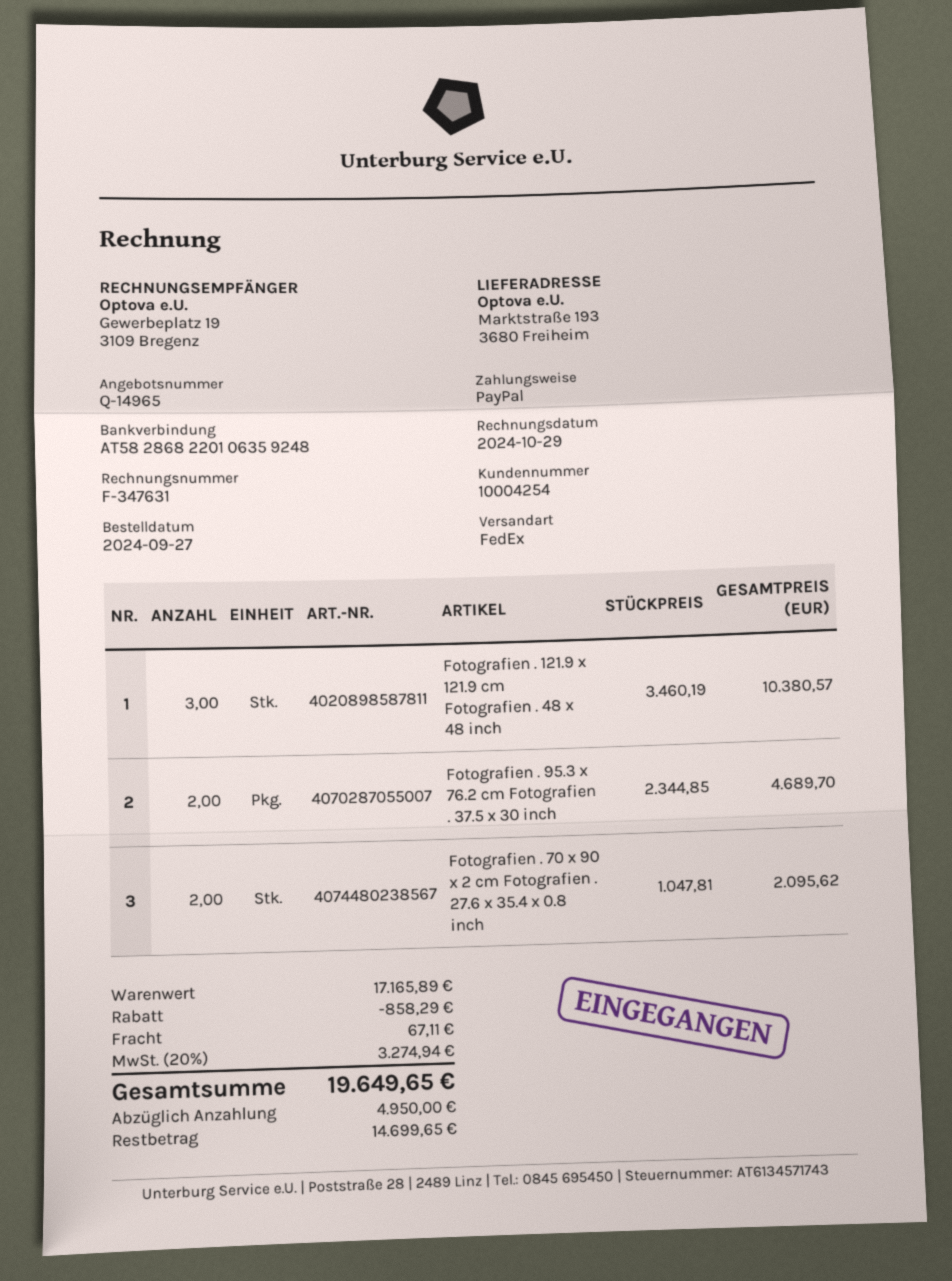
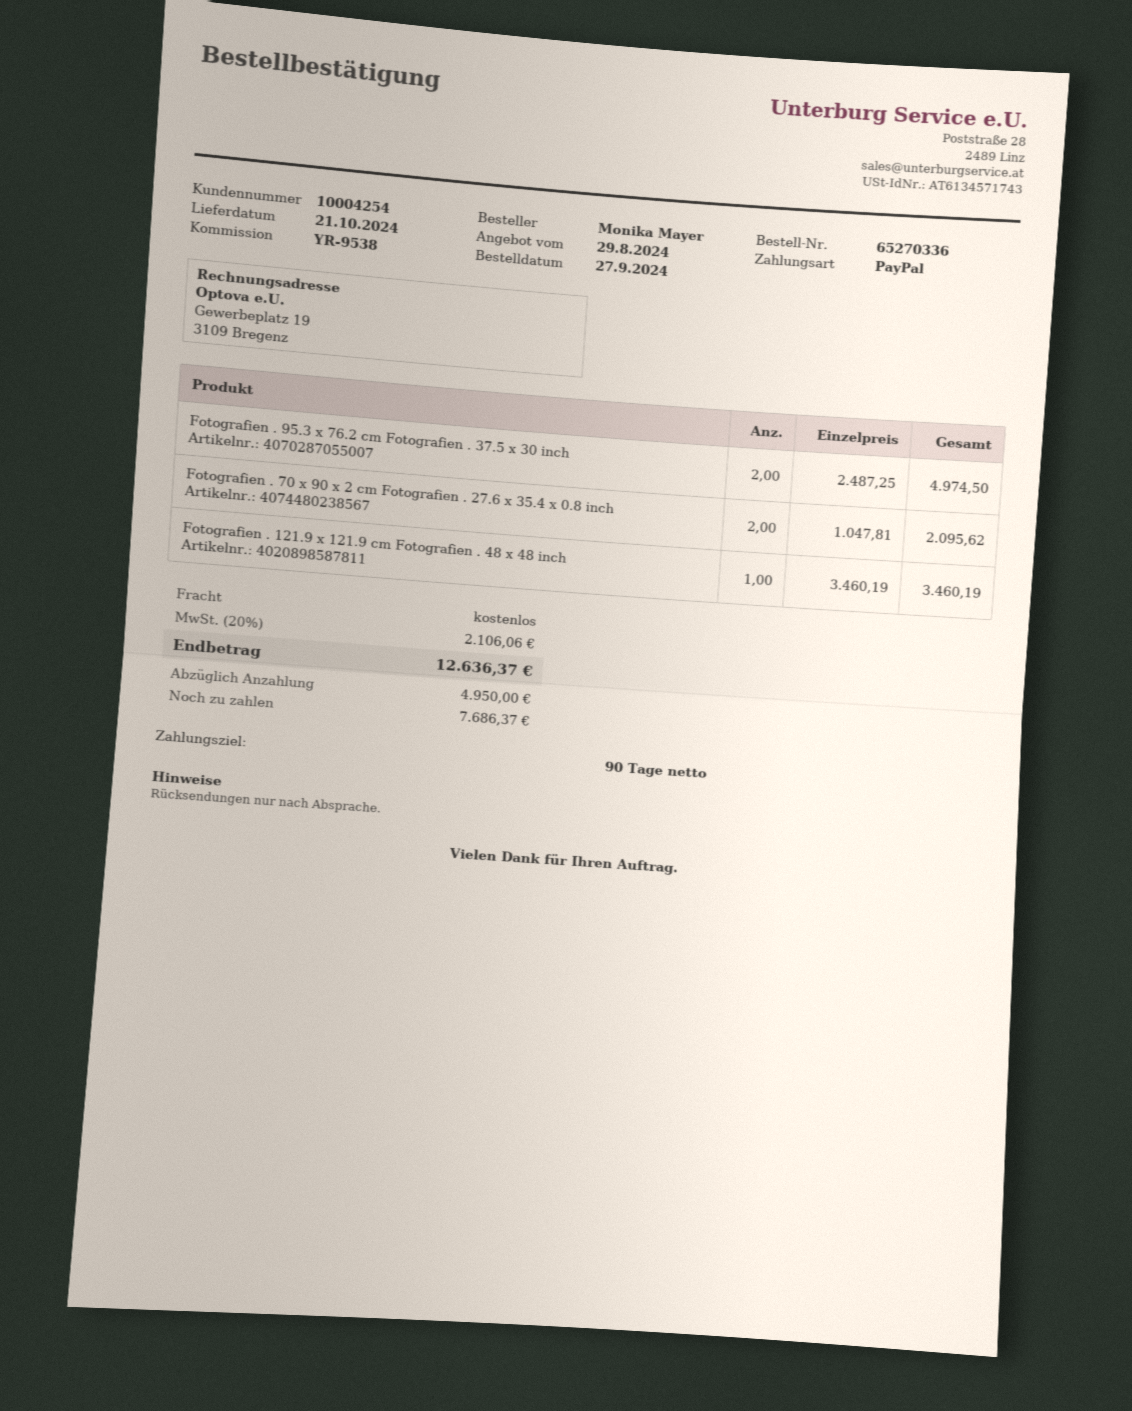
Fotografien . 121.9 x 121.9 cm Fotografien . 48 x 48 inch: 3 x 3460.19 = 10380.57 -> 1 x 3460.19 = 3460.19
Fotografien . 95.3 x 76.2 cm Fotografien . 37.5 x 30 inch: 2 x 2344.85 = 4689.70 -> 2 x 2487.25 = 4974.50
discount: 858.29 -> none
shipping: 67.11 -> 0.00
tax: 20% = 3274.94 -> 20% = 2106.06
total: 19649.65 -> 12636.37
balance: 14699.65 -> 7686.37

